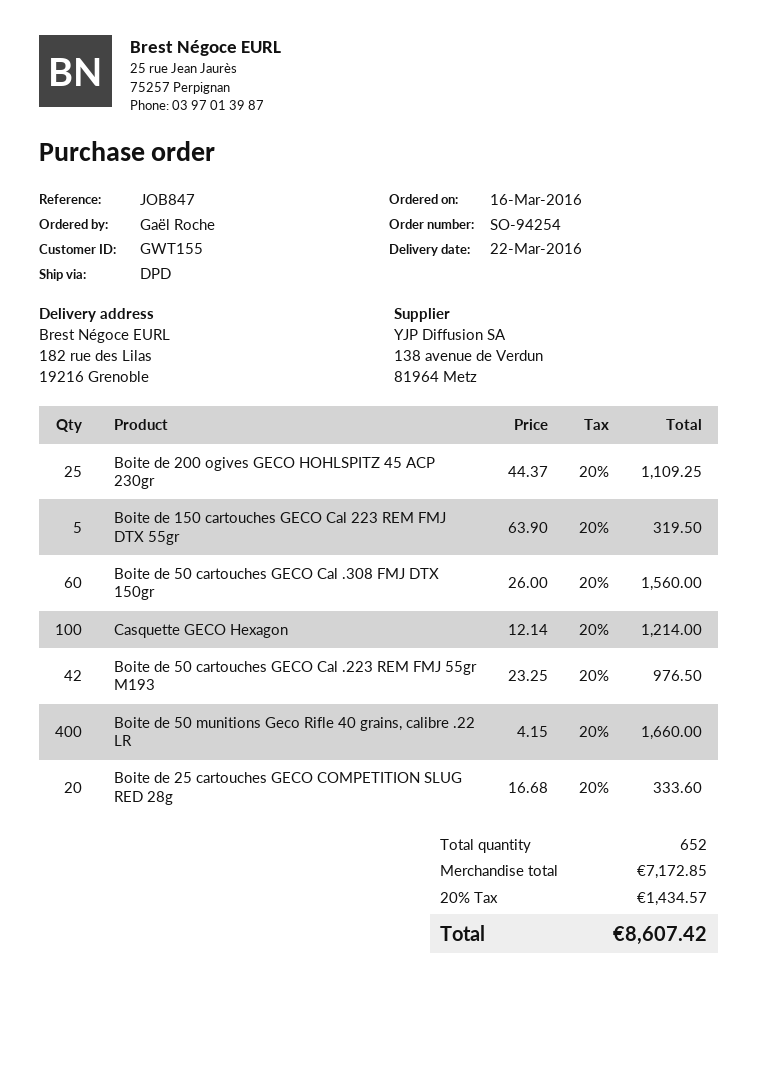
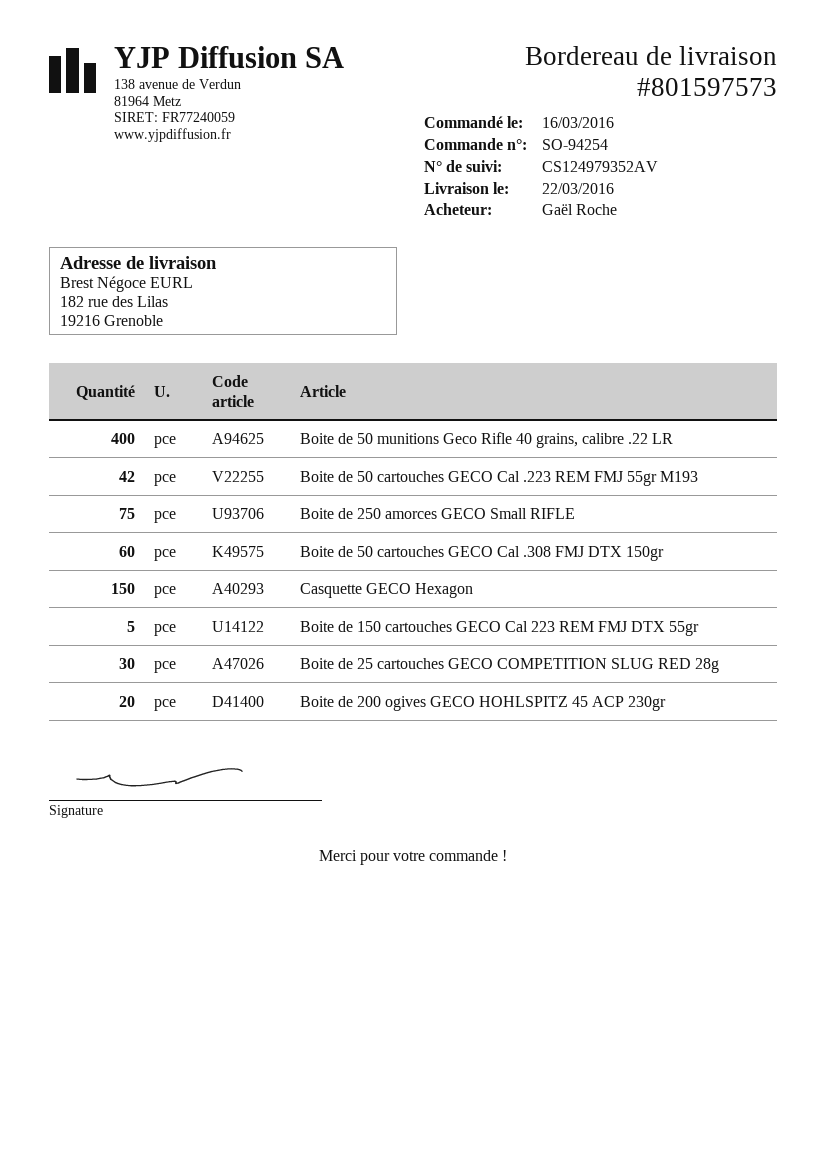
Boite de 200 ogives GECO HOHLSPITZ 45 ACP 230gr: 25 -> 20
Casquette GECO Hexagon: 100 -> 150
Boite de 25 cartouches GECO COMPETITION SLUG RED 28g: 20 -> 30
Boite de 250 amorces GECO Small RIFLE: none -> 75

